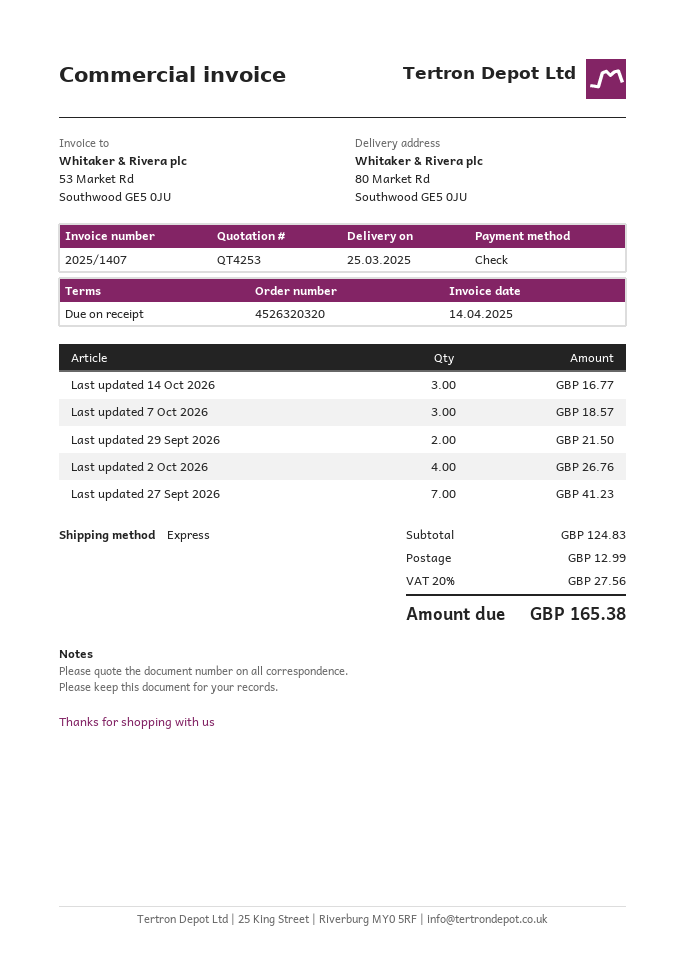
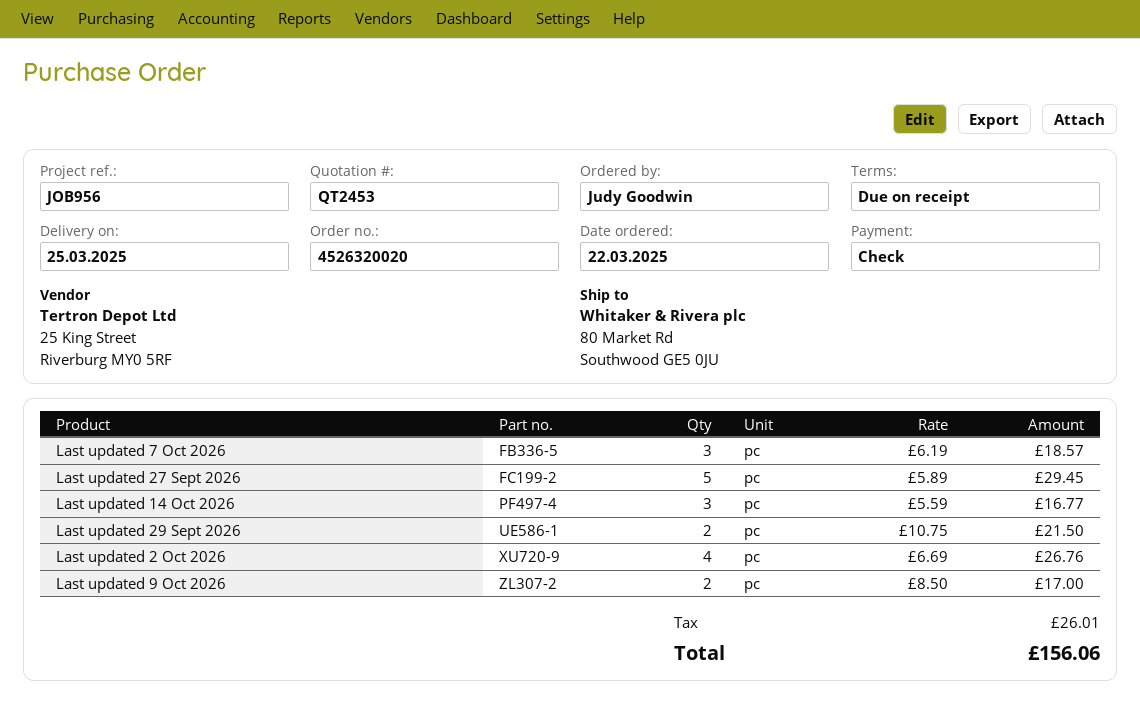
quote number: QT4253 -> QT2453
order number: 4526320320 -> 4526320020
Last updated 27 Sept 2026: 7 for 41.23 -> 5 for 29.45
Last updated 9 Oct 2026: none -> 2 for 17.00
shipping: 12.99 -> none
tax: 27.56 -> 26.01
total: 165.38 -> 156.06

